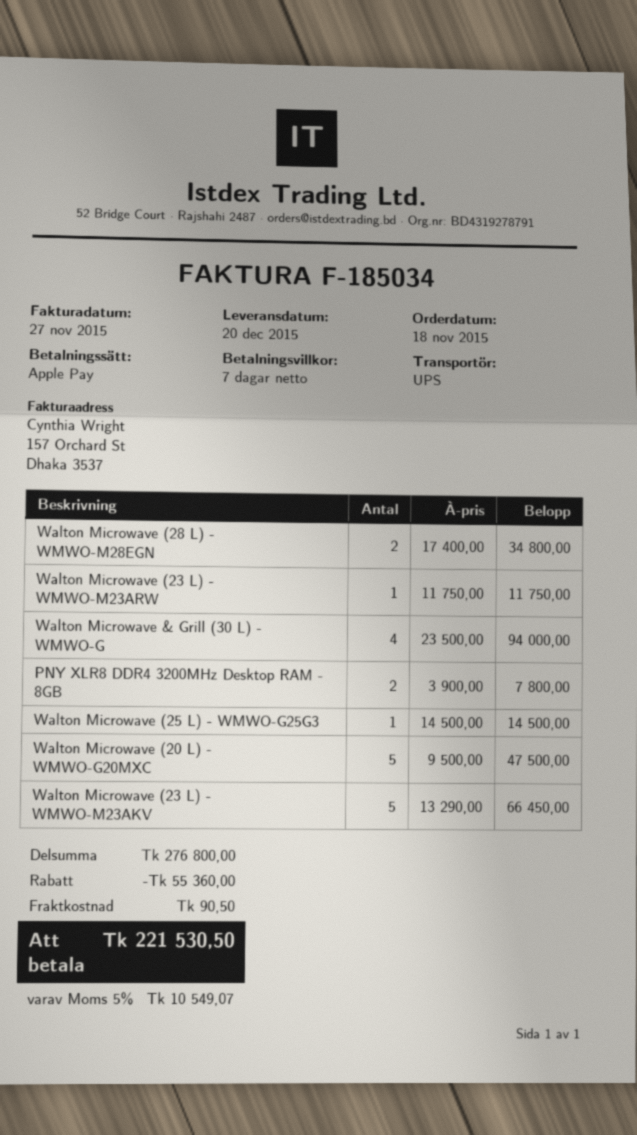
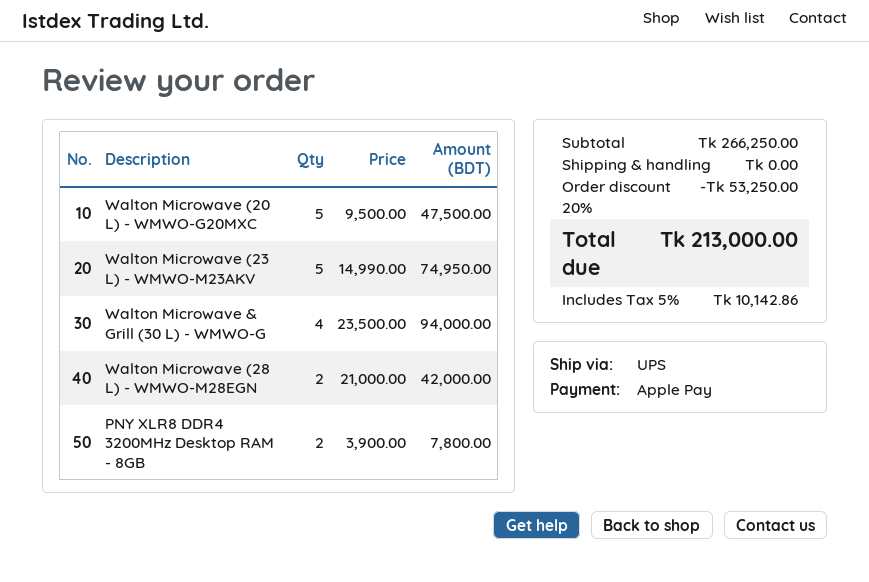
Walton Microwave (28 L) - WMWO-M28EGN: 2 x 17400.00 = 34800.00 -> 2 x 21000.00 = 42000.00
Walton Microwave (23 L) - WMWO-M23ARW: 1 x 11750.00 = 11750.00 -> none
Walton Microwave (25 L) - WMWO-G25G3: 1 x 14500.00 = 14500.00 -> none
Walton Microwave (23 L) - WMWO-M23AKV: 5 x 13290.00 = 66450.00 -> 5 x 14990.00 = 74950.00
subtotal: 276800.00 -> 266250.00
discount: 55360.00 -> 53250.00
shipping: 90.50 -> 0.00
tax: 5% = 10549.07 -> 5% = 10142.86
total: 221530.50 -> 213000.00

